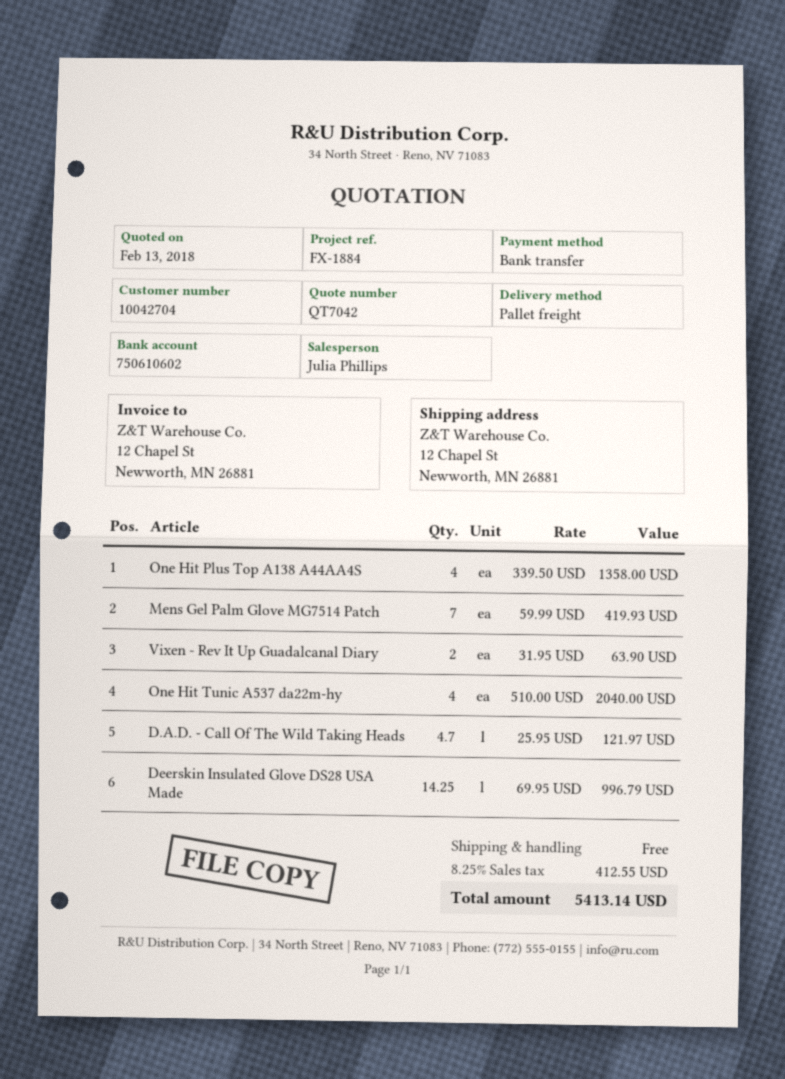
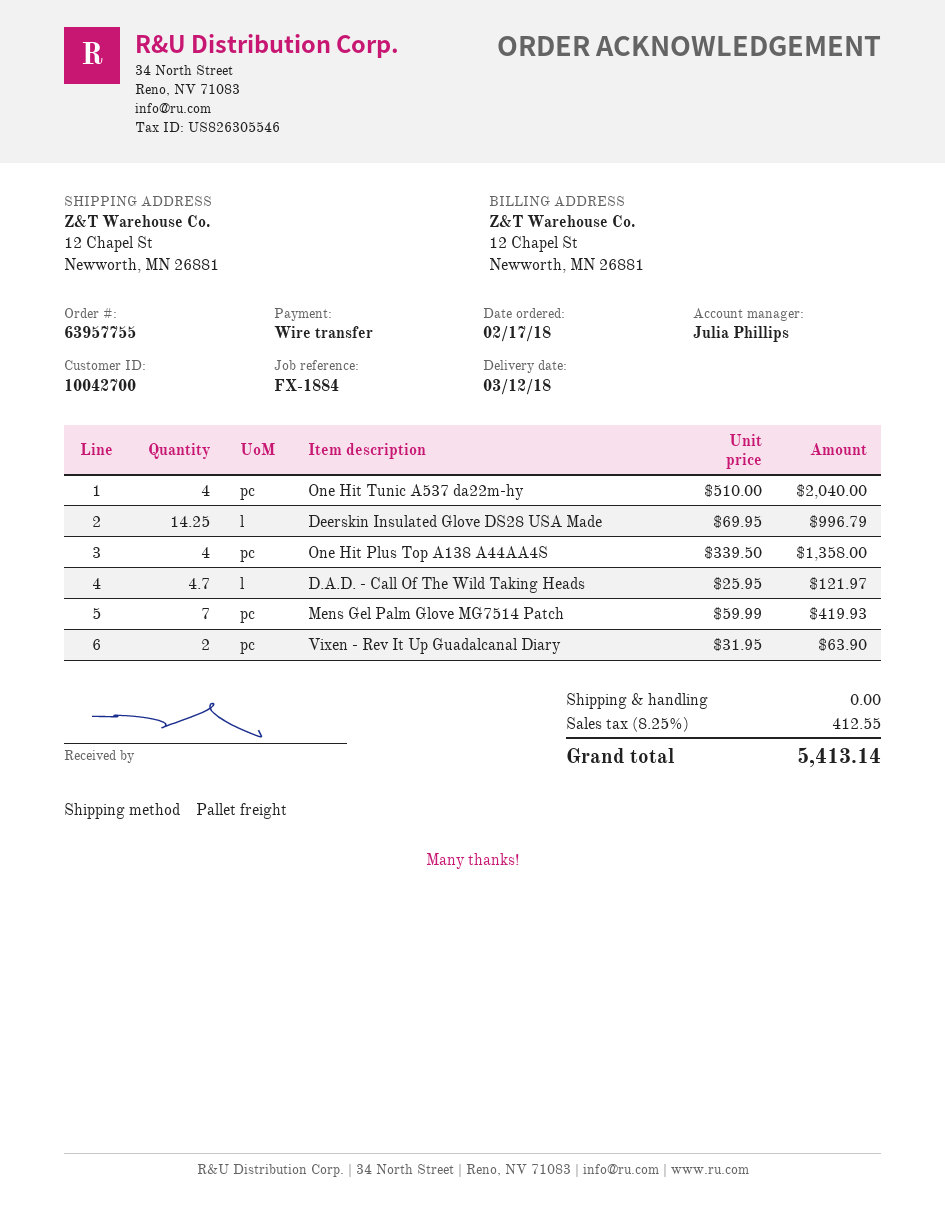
customer number: 10042704 -> 10042700

